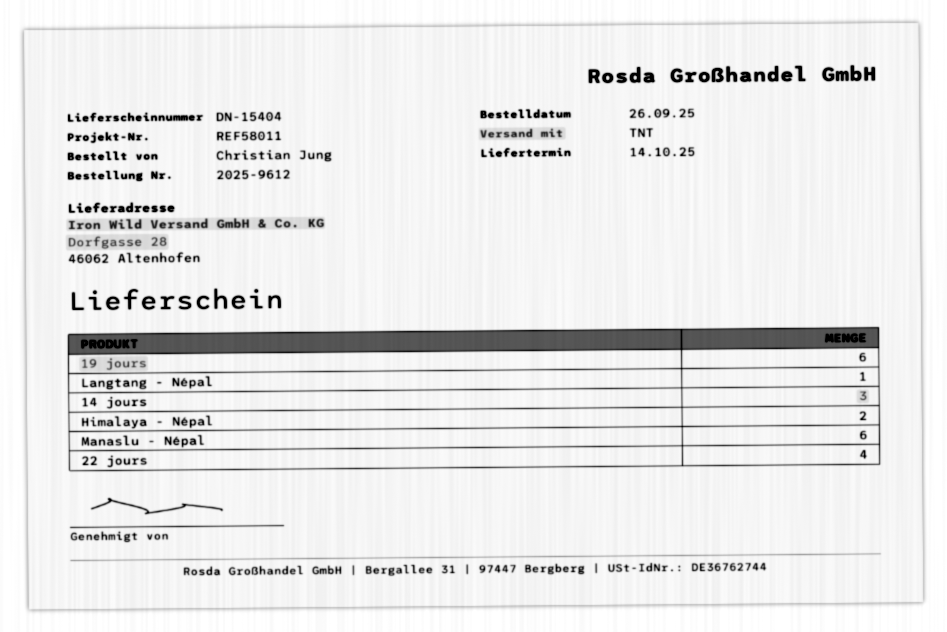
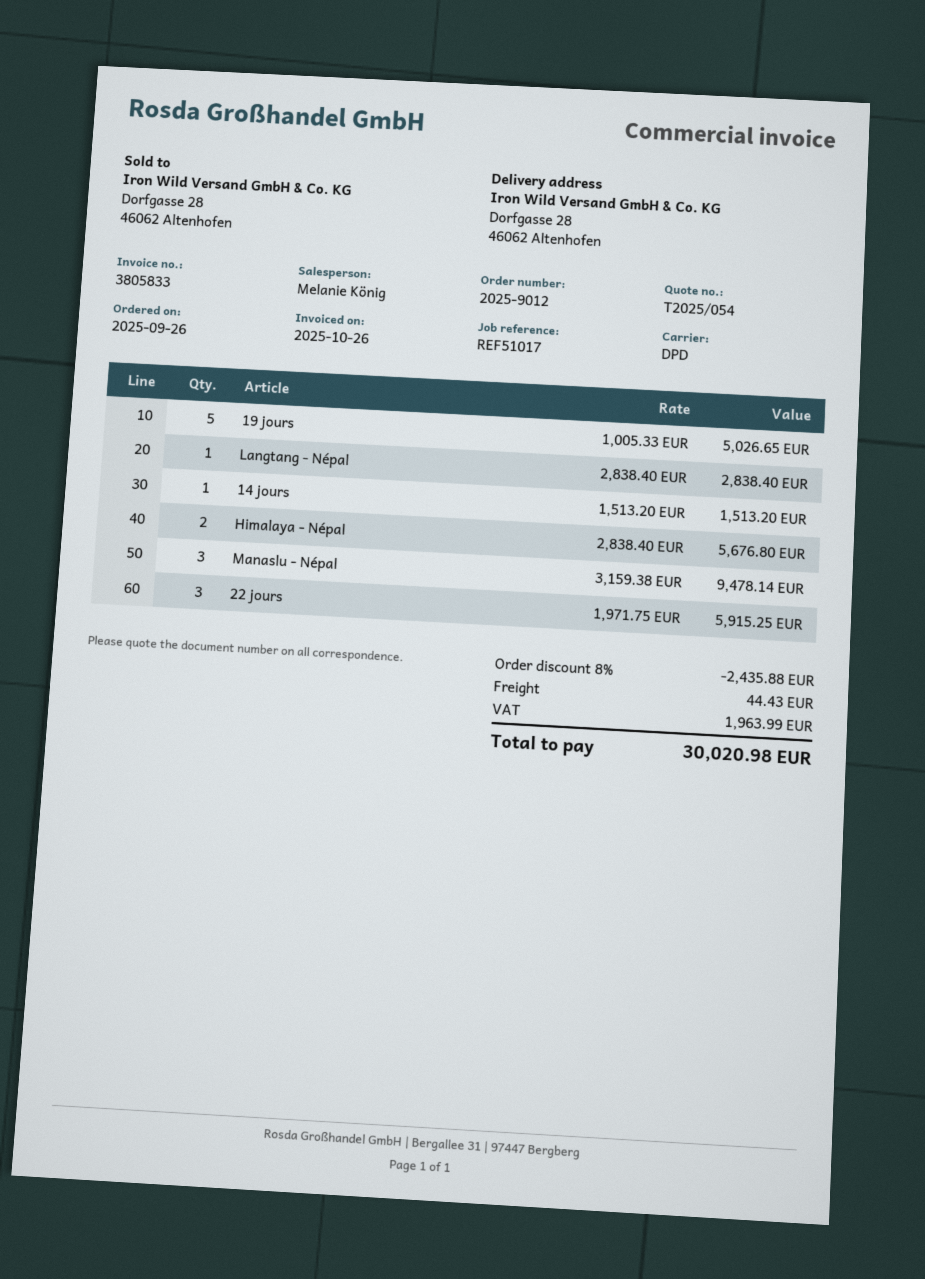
order number: 2025-9612 -> 2025-9012
reference: REF58011 -> REF51017
shipping method: TNT -> DPD
19 jours: 6 -> 5
14 jours: 3 -> 1
Manaslu - Népal: 6 -> 3
22 jours: 4 -> 3

